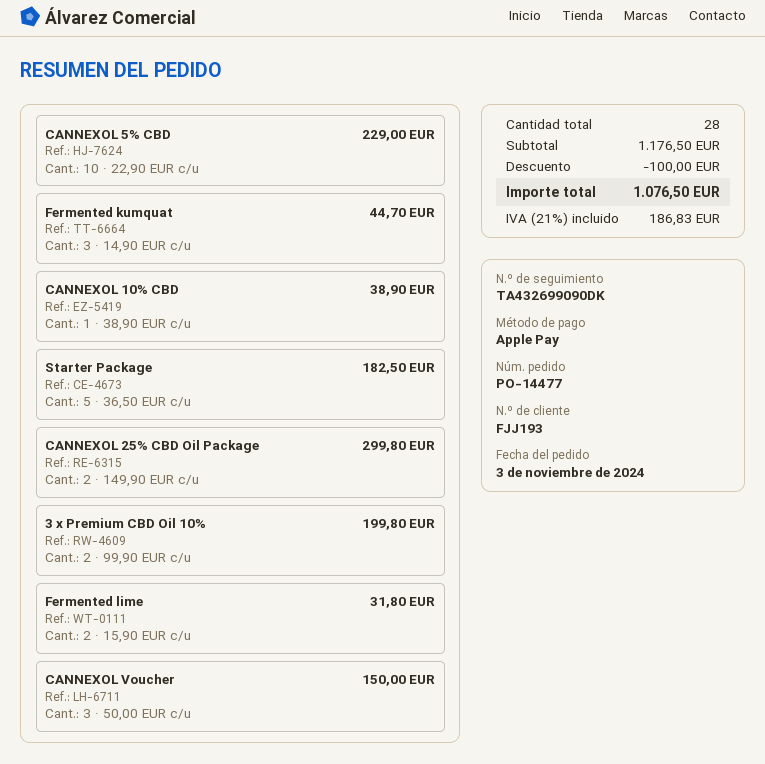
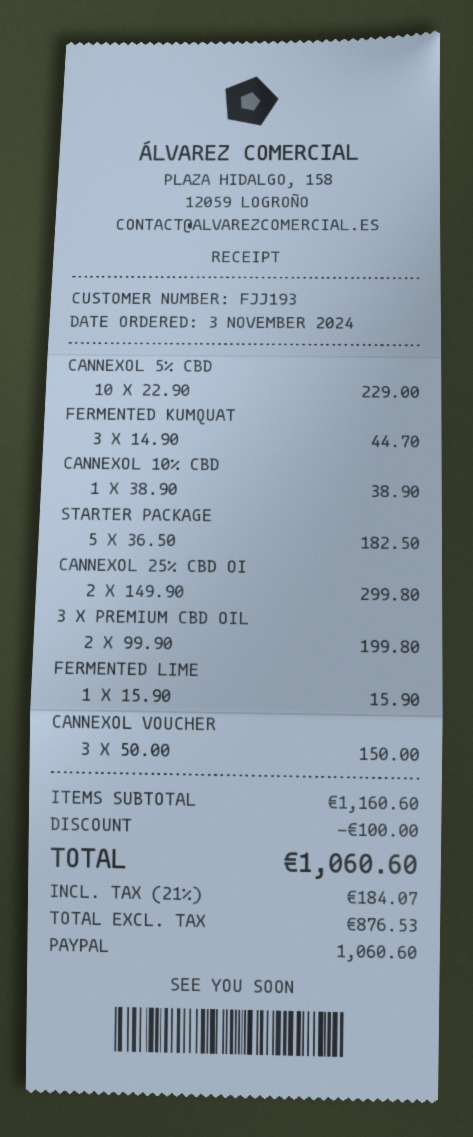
payment method: Apple Pay -> PayPal
Fermented lime: 2 x 15.90 = 31.80 -> 1 x 15.90 = 15.90
subtotal: 1176.50 -> 1160.60
tax: 21% = 186.83 -> 21% = 184.07
total: 1076.50 -> 1060.60

